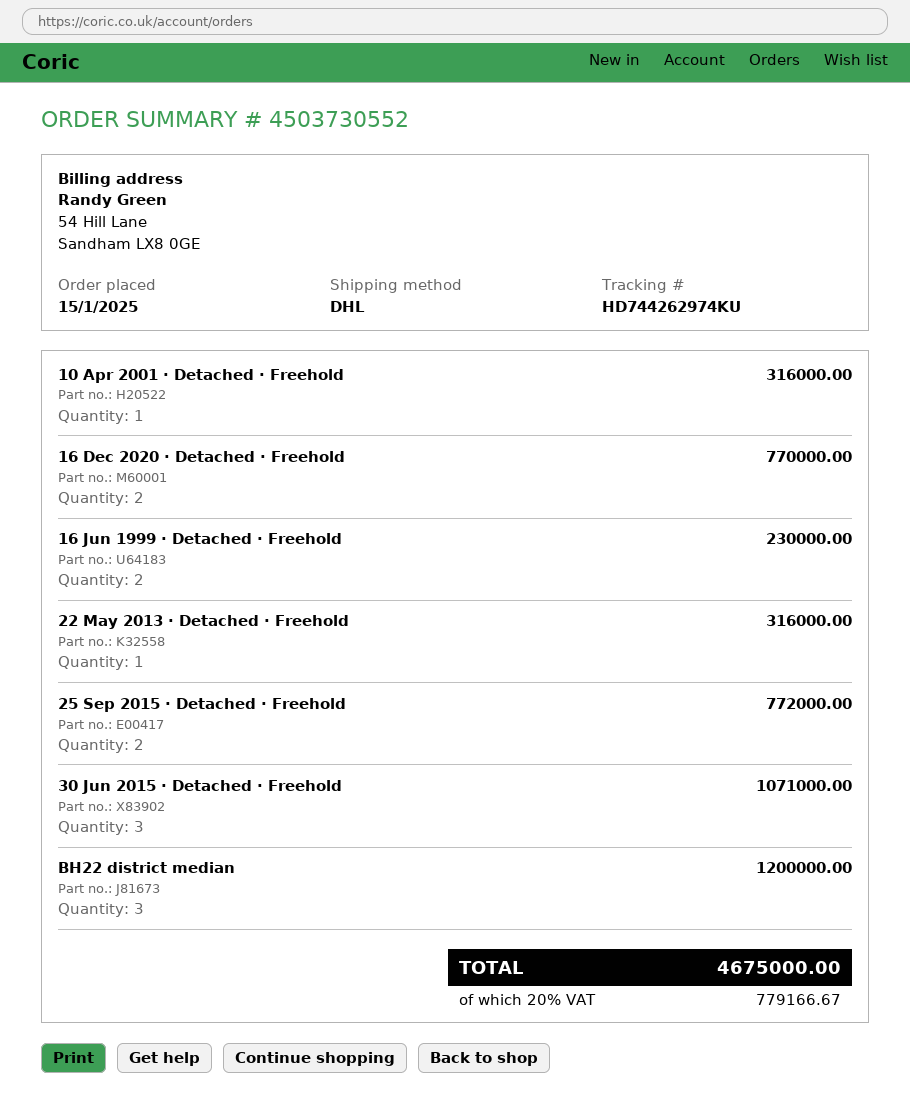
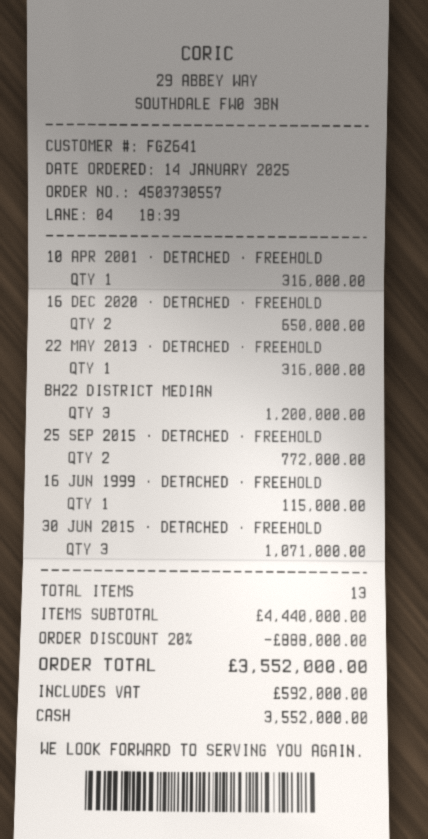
order number: 4503730552 -> 4503730557
order date: 2025-01-15 -> 2025-01-14
16 Dec 2020 · Detached · Freehold: 2 for 770000.00 -> 2 for 650000.00
16 Jun 1999 · Detached · Freehold: 2 for 230000.00 -> 1 for 115000.00
discount: none -> 20% = 888000.00
tax: 779166.67 -> 592000.00
total: 4675000.00 -> 3552000.00

